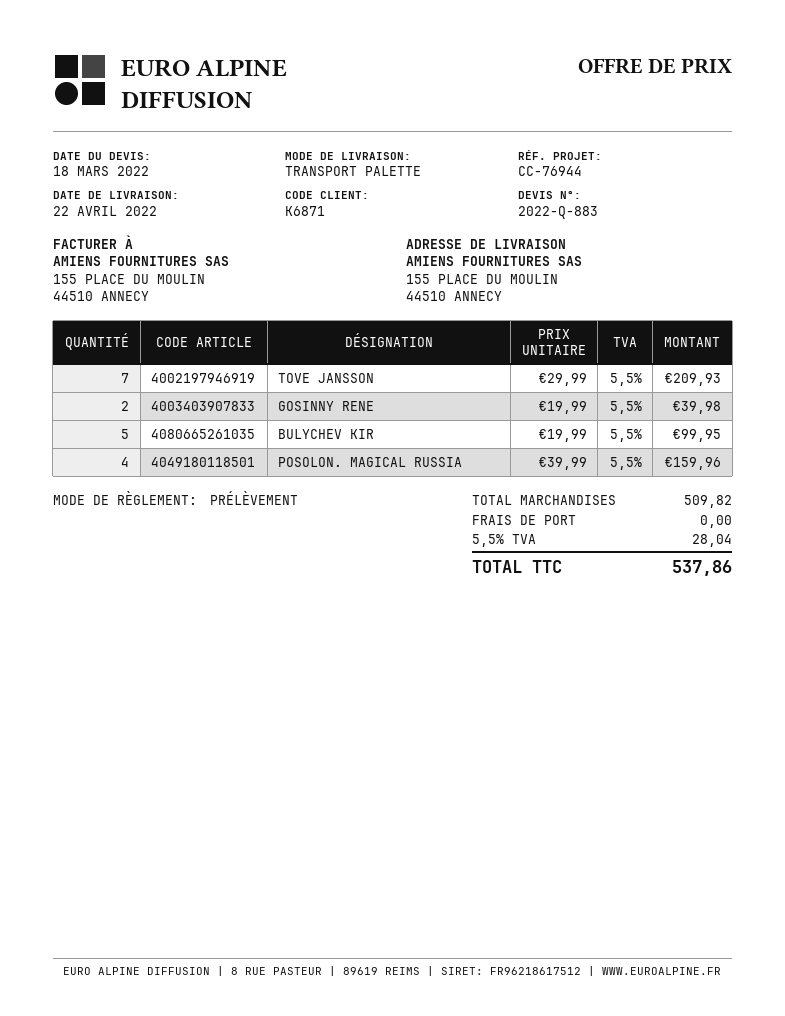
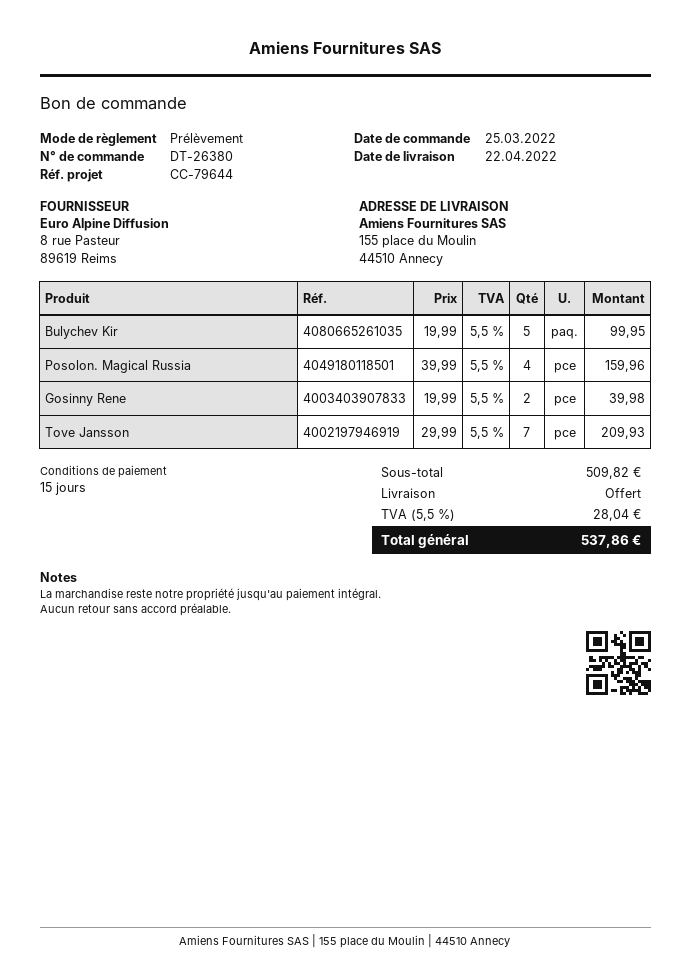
reference: CC-76944 -> CC-79644

